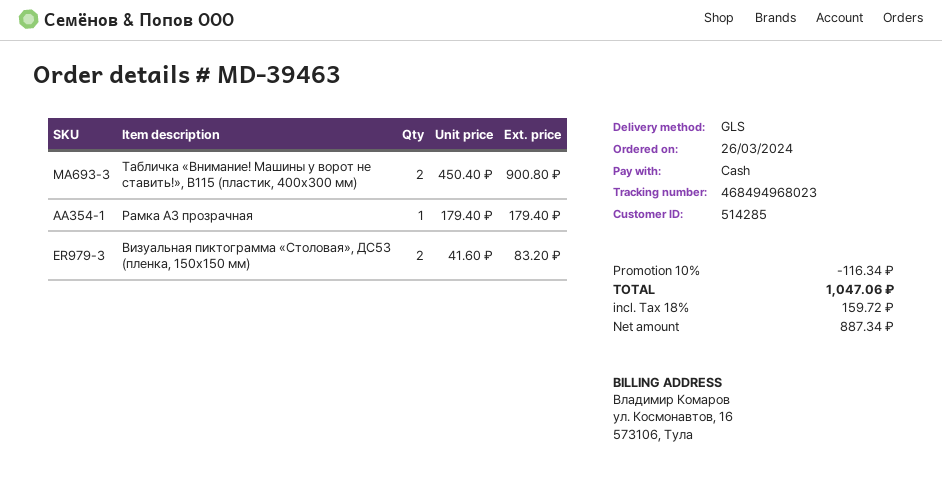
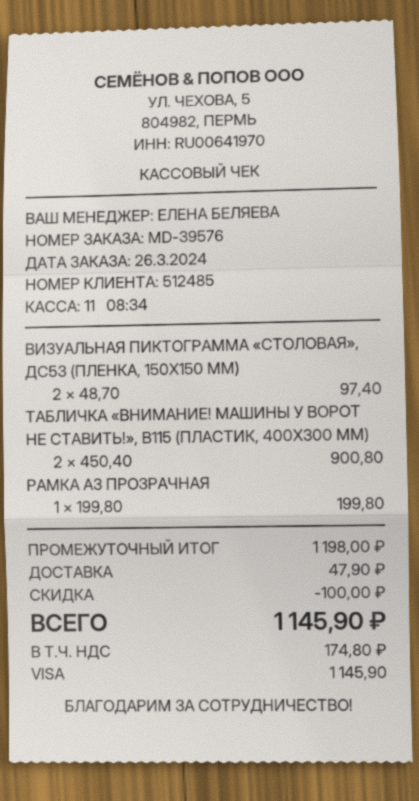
order number: MD-39463 -> MD-39576
customer number: 514285 -> 512485
payment method: cash -> Visa
Рамка А3 прозрачная: 1 x 179.40 = 179.40 -> 1 x 199.80 = 199.80
Визуальная пиктограмма «Столовая», ДС53 (пленка, 150х150 мм): 2 x 41.60 = 83.20 -> 2 x 48.70 = 97.40
discount: 116.34 -> 100.00
shipping: none -> 47.90
tax: 159.72 -> 174.80
total: 1047.06 -> 1145.90

